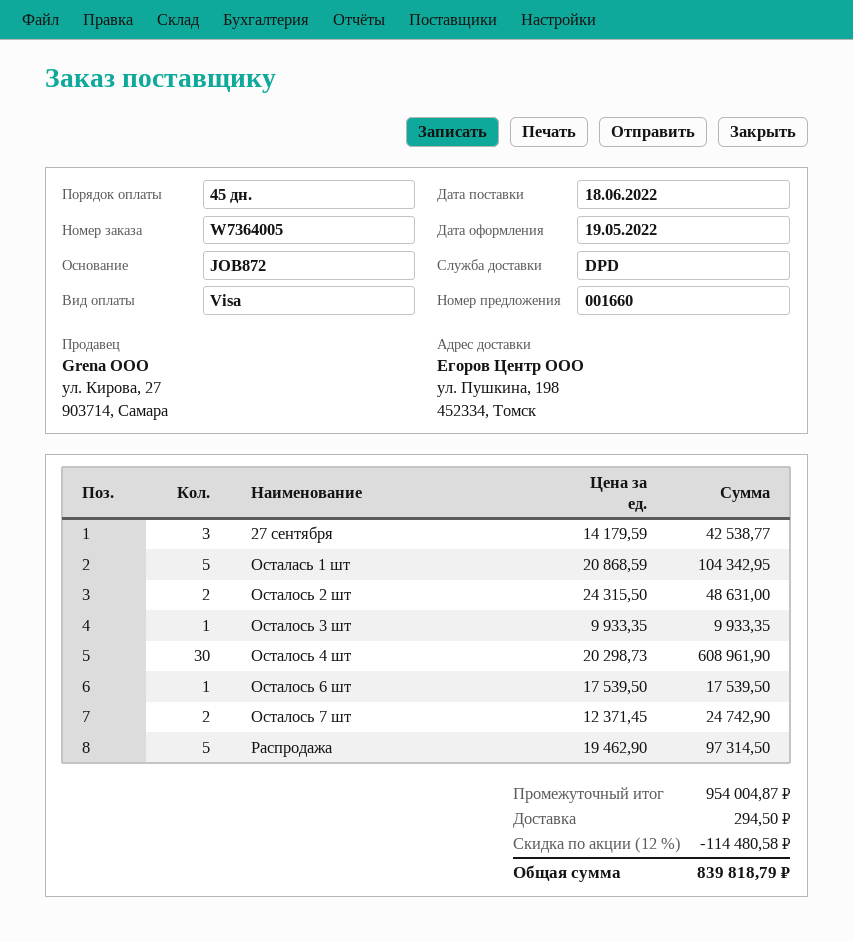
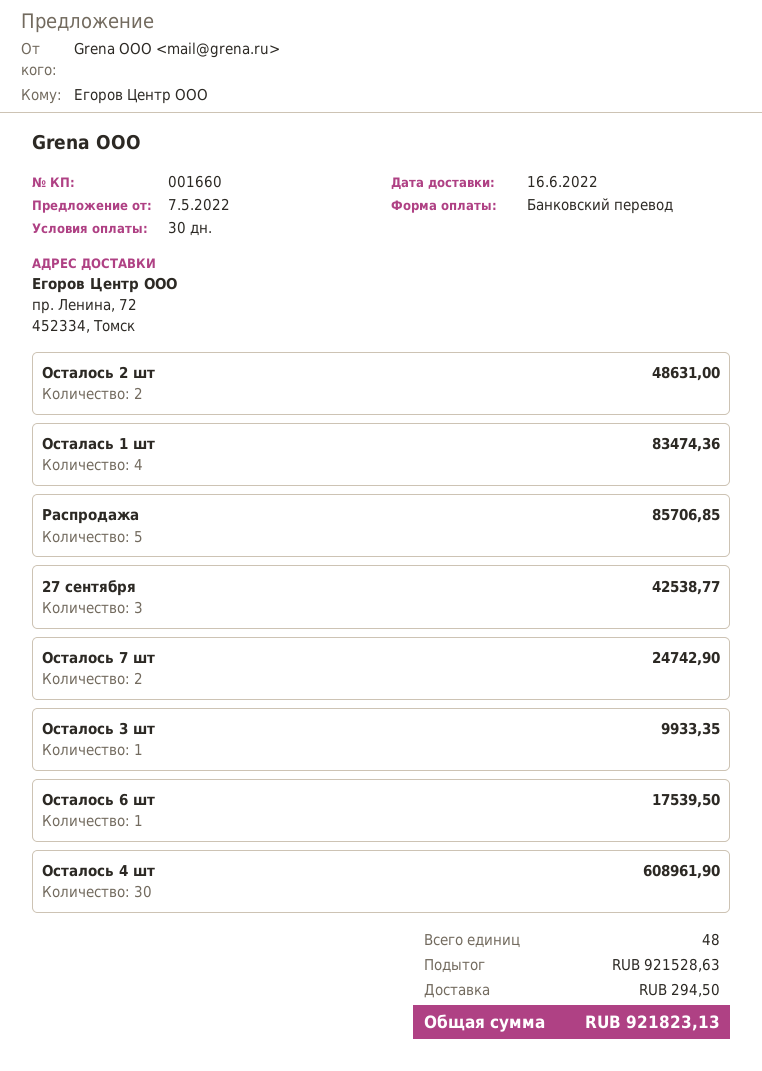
delivery date: 2022-06-18 -> 2022-06-16
payment terms: 45 days -> 30 days
payment method: Visa -> bank transfer
ship to: ул. Пушкина, 198, 452334, Томск -> пр. Ленина, 72, 452334, Томск
Осталась 1 шт: 5 for 104342.95 -> 4 for 83474.36
Распродажа: 5 for 97314.50 -> 5 for 85706.85
subtotal: 954004.87 -> 921528.63
discount: 12% = 114480.58 -> none
total: 839818.79 -> 921823.13

